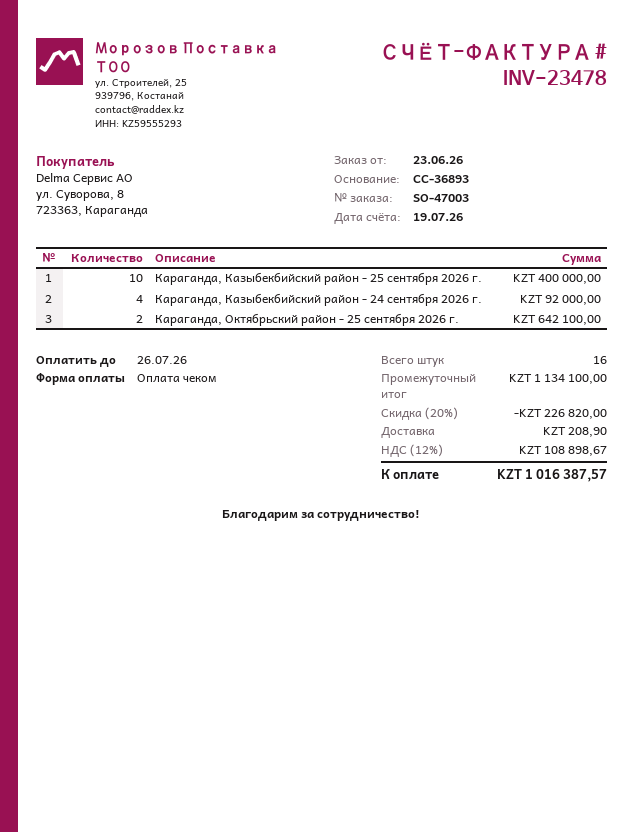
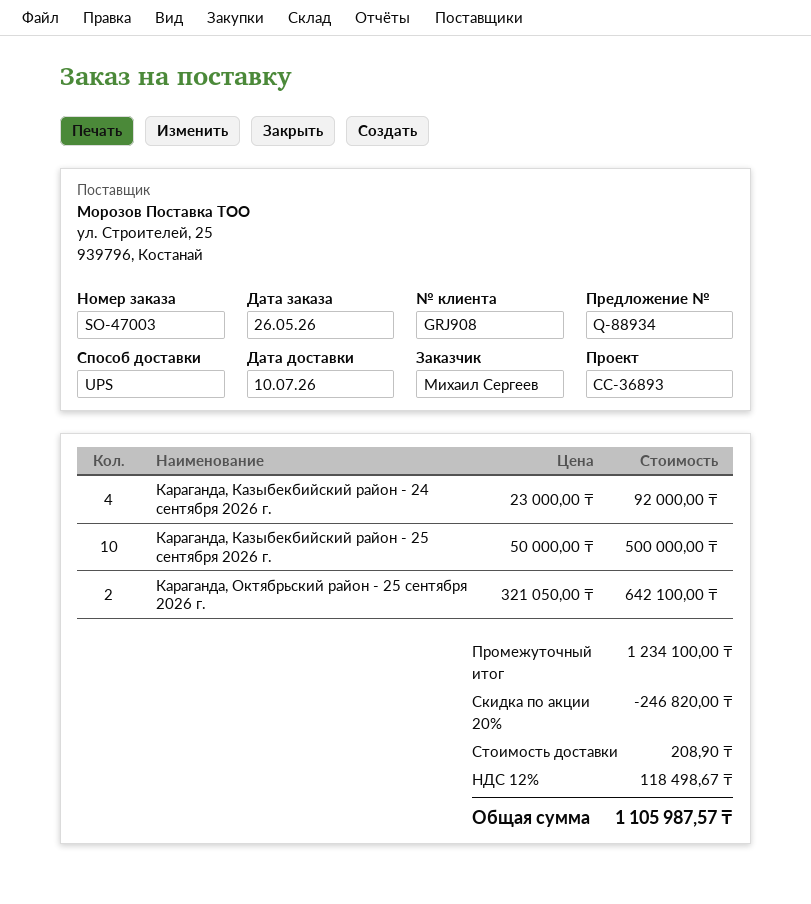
order date: 2026-06-23 -> 2026-05-26
Караганда, Казыбекбийский район - 25 сентября 2026 г.: 10 for 400000.00 -> 10 for 500000.00
subtotal: 1134100.00 -> 1234100.00
discount: 20% = 226820.00 -> 20% = 246820.00
tax: 12% = 108898.67 -> 12% = 118498.67
total: 1016387.57 -> 1105987.57

